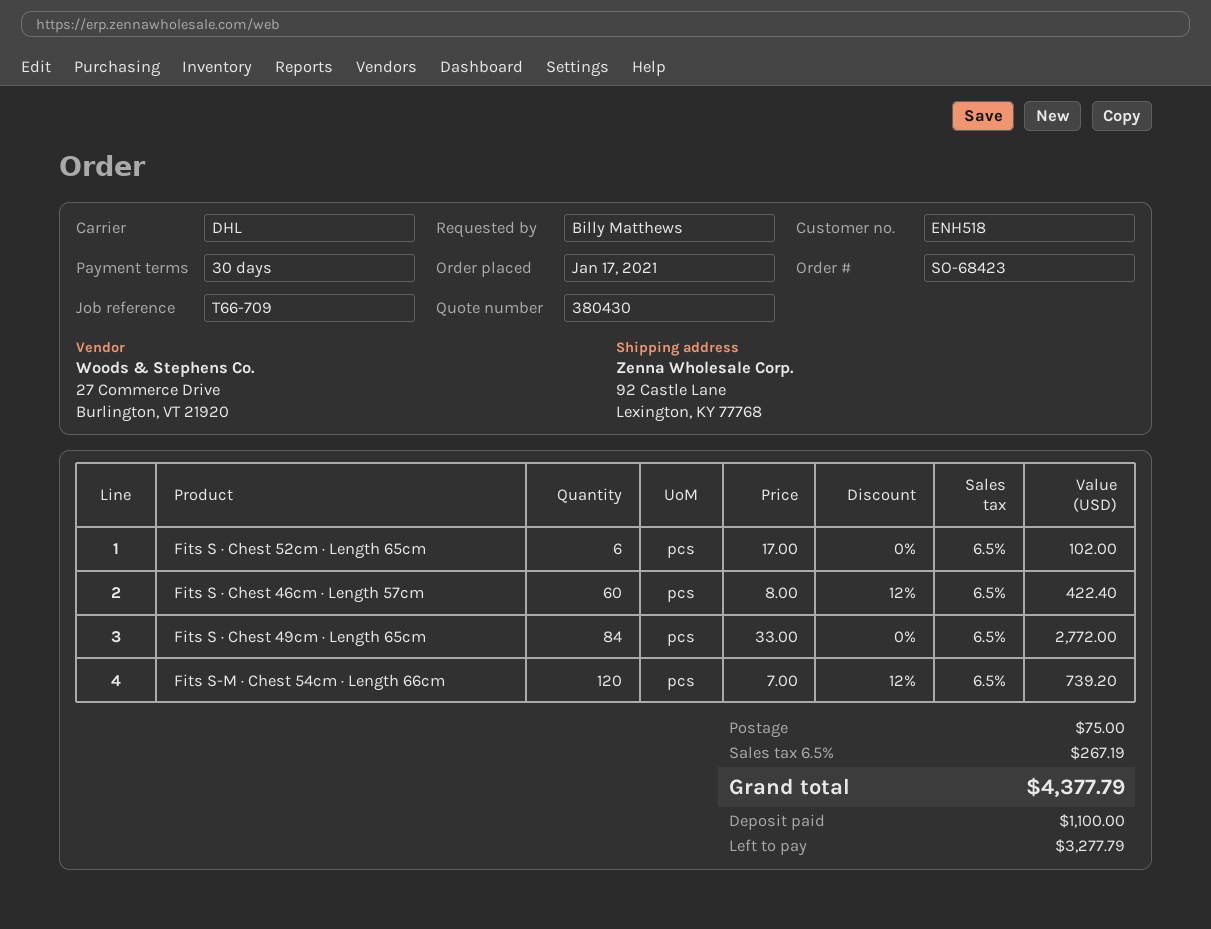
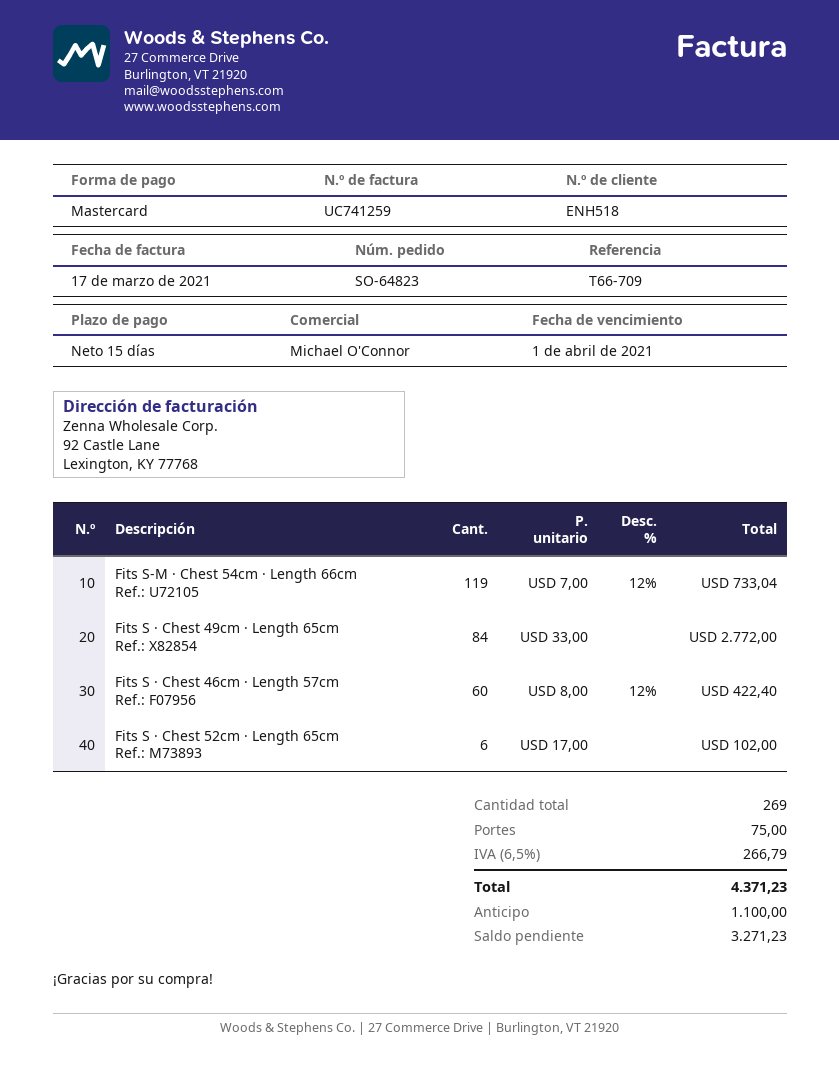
order number: SO-68423 -> SO-64823
payment terms: 30 days -> 15 days
Fits S-M · Chest 54cm · Length 66cm: 120 x 7.00 - 12% = 739.20 -> 119 x 7.00 - 12% = 733.04
tax: 6.5% = 267.19 -> 6.5% = 266.79
total: 4377.79 -> 4371.23
balance: 3277.79 -> 3271.23

